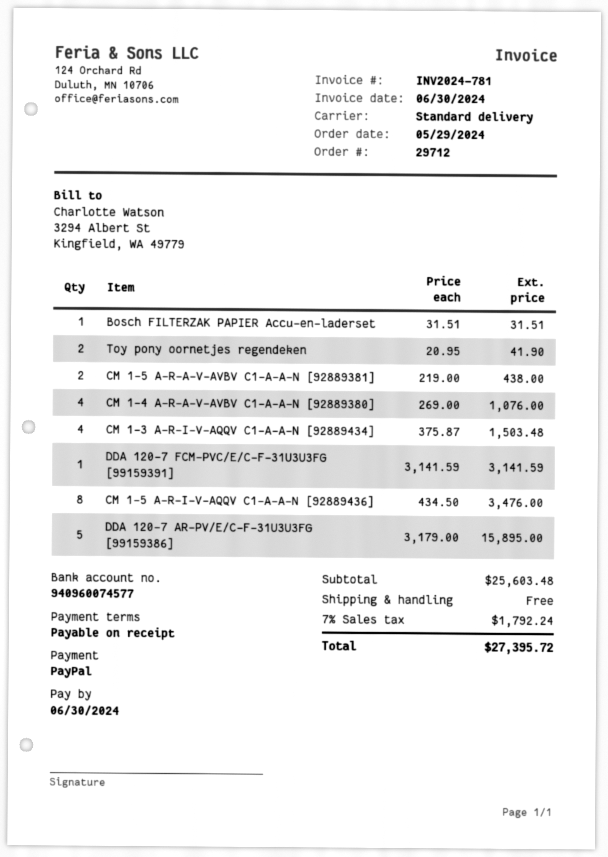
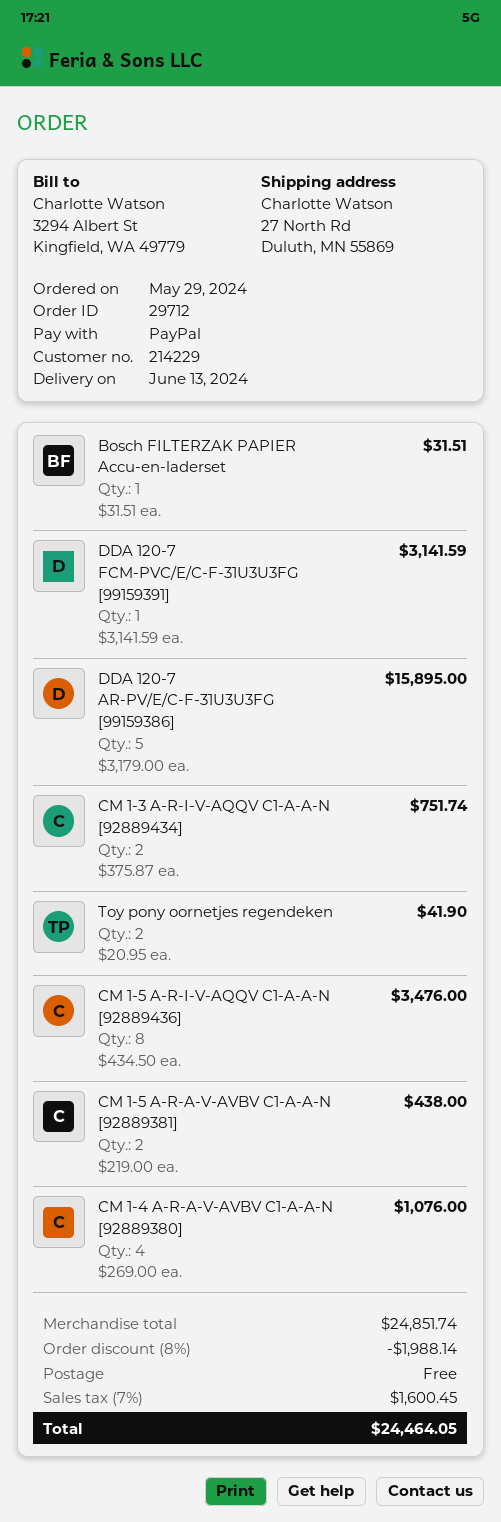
CM 1-3 A-R-I-V-AQQV C1-A-A-N [92889434]: 4 x 375.87 = 1503.48 -> 2 x 375.87 = 751.74
subtotal: 25603.48 -> 24851.74
discount: none -> 8% = 1988.14
tax: 7% = 1792.24 -> 7% = 1600.45
total: 27395.72 -> 24464.05

